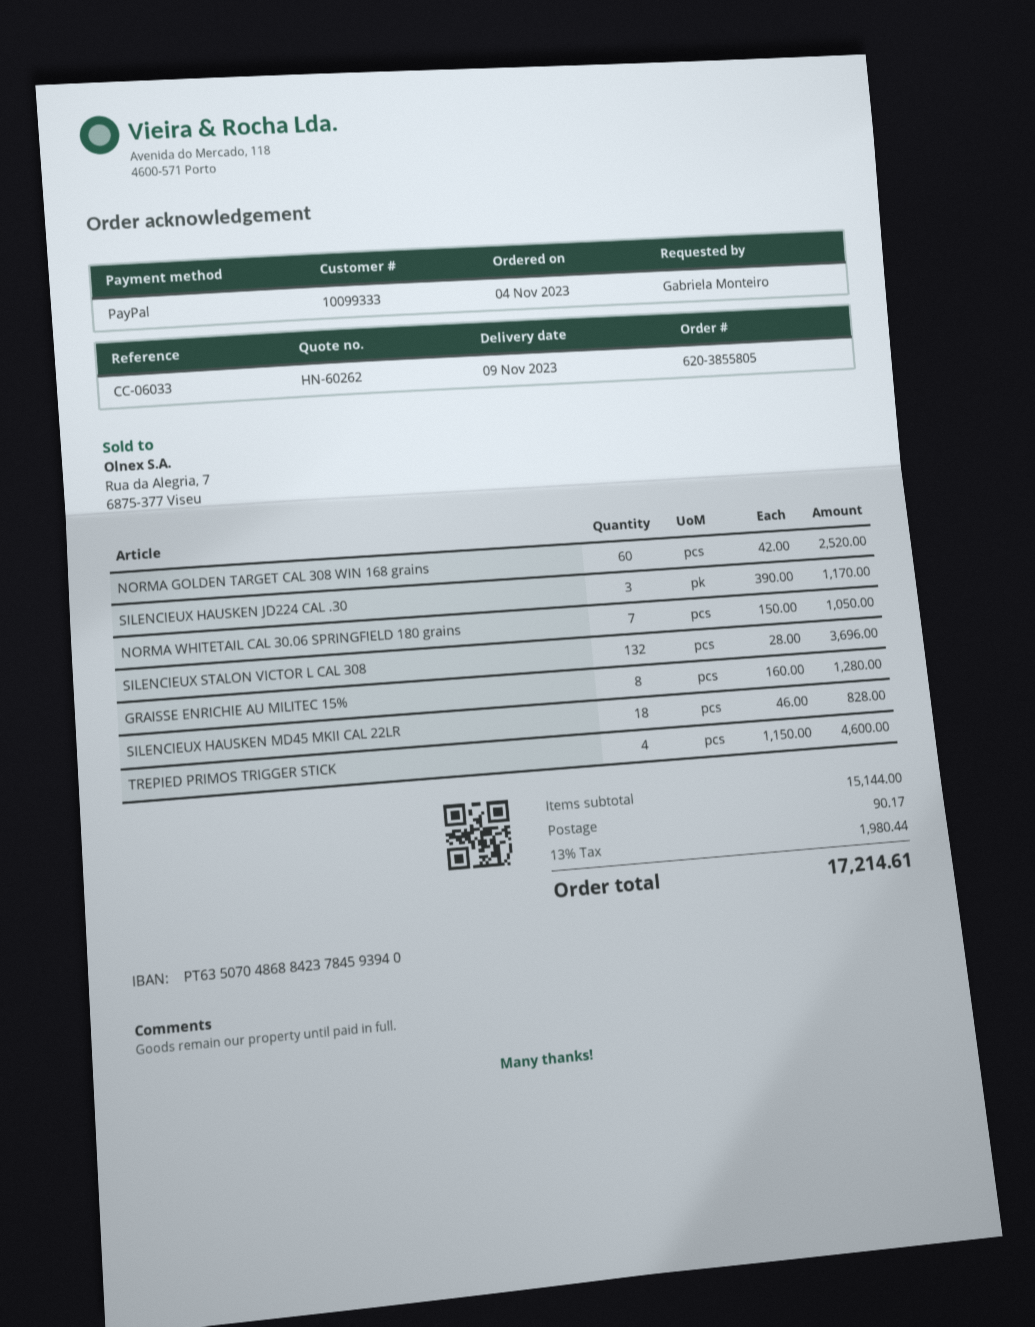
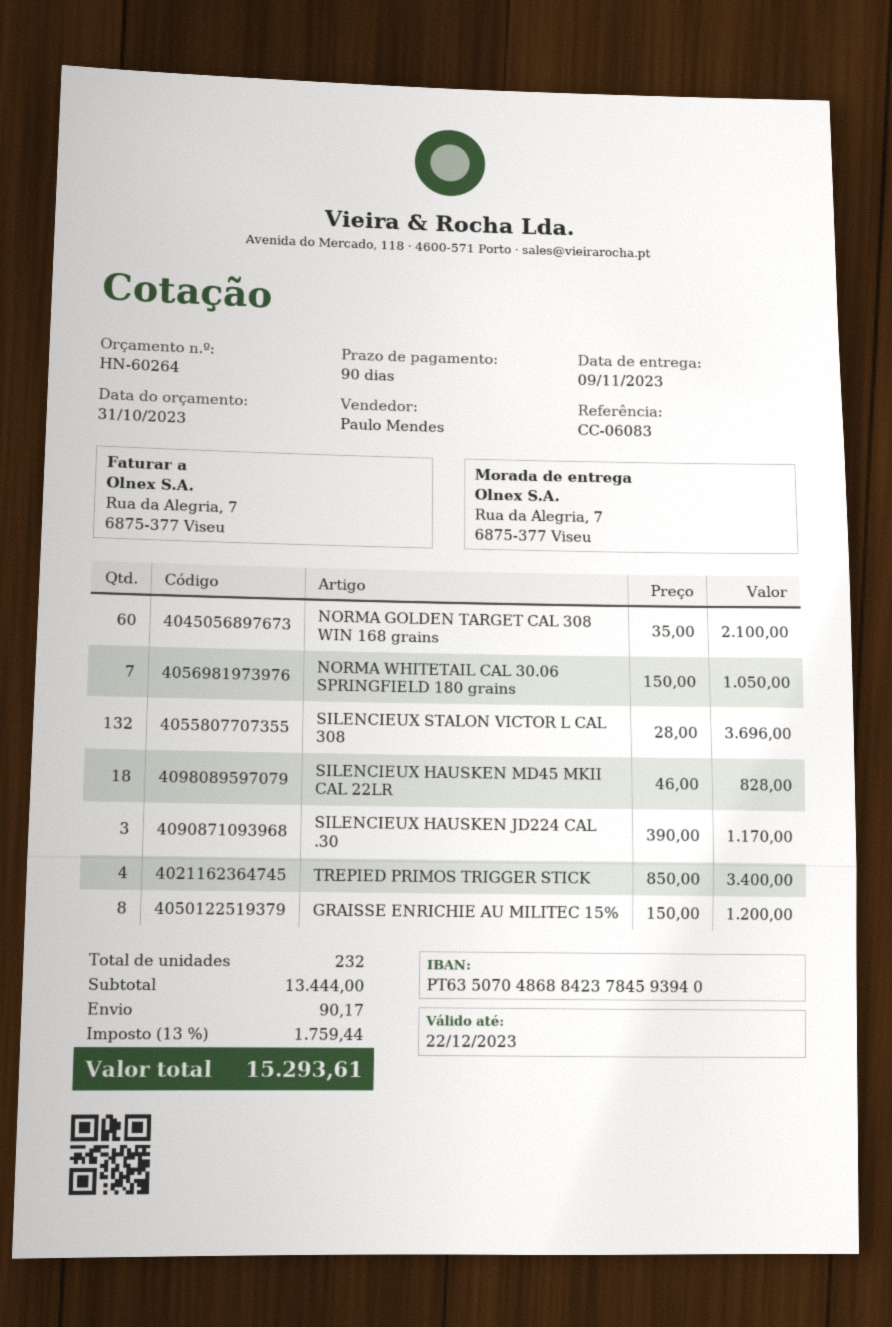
quote number: HN-60262 -> HN-60264
reference: CC-06033 -> CC-06083
NORMA GOLDEN TARGET CAL 308 WIN 168 grains: 60 x 42.00 = 2520.00 -> 60 x 35.00 = 2100.00
GRAISSE ENRICHIE AU MILITEC 15%: 8 x 160.00 = 1280.00 -> 8 x 150.00 = 1200.00
TREPIED PRIMOS TRIGGER STICK: 4 x 1150.00 = 4600.00 -> 4 x 850.00 = 3400.00
subtotal: 15144.00 -> 13444.00
tax: 13% = 1980.44 -> 13% = 1759.44
total: 17214.61 -> 15293.61

